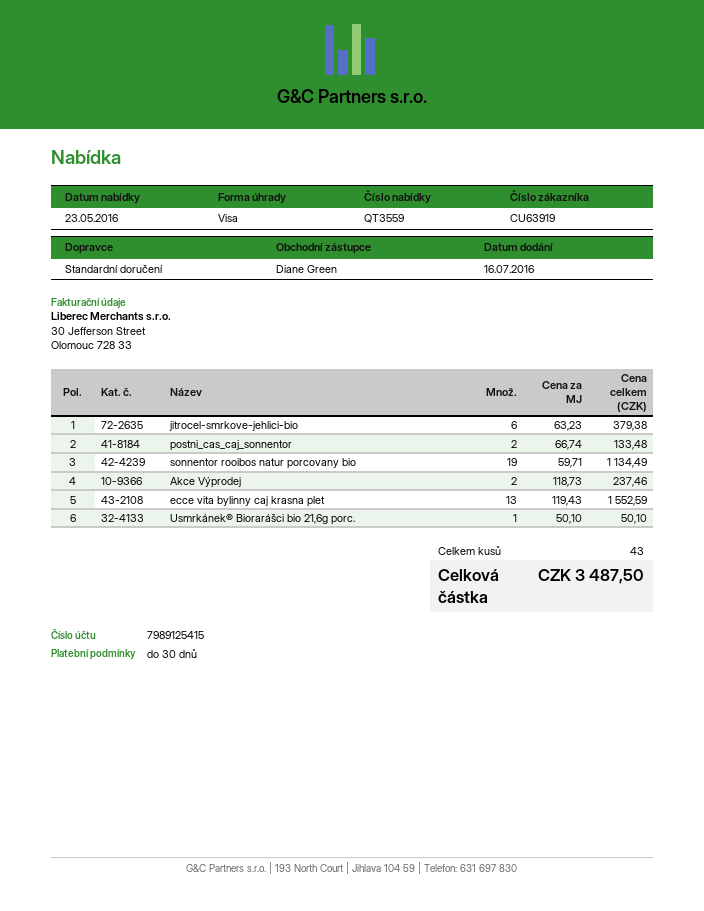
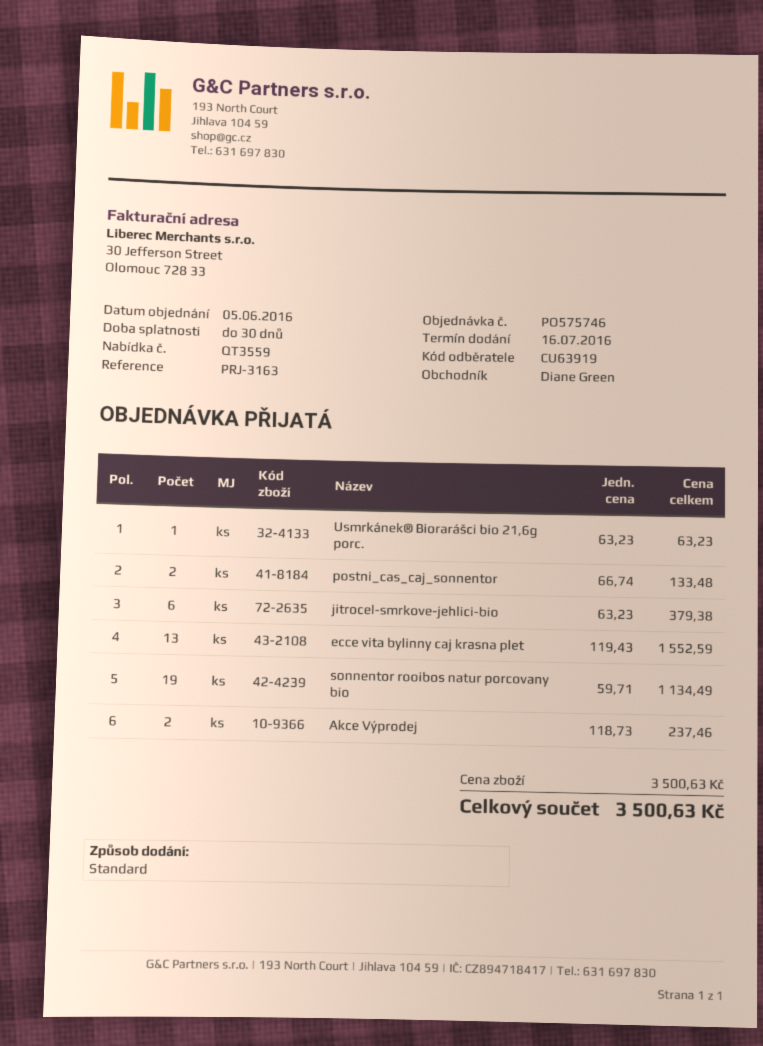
Usmrkánek® Biorarášci bio 21,6g porc.: 1 x 50.10 = 50.10 -> 1 x 63.23 = 63.23
total: 3487.50 -> 3500.63

